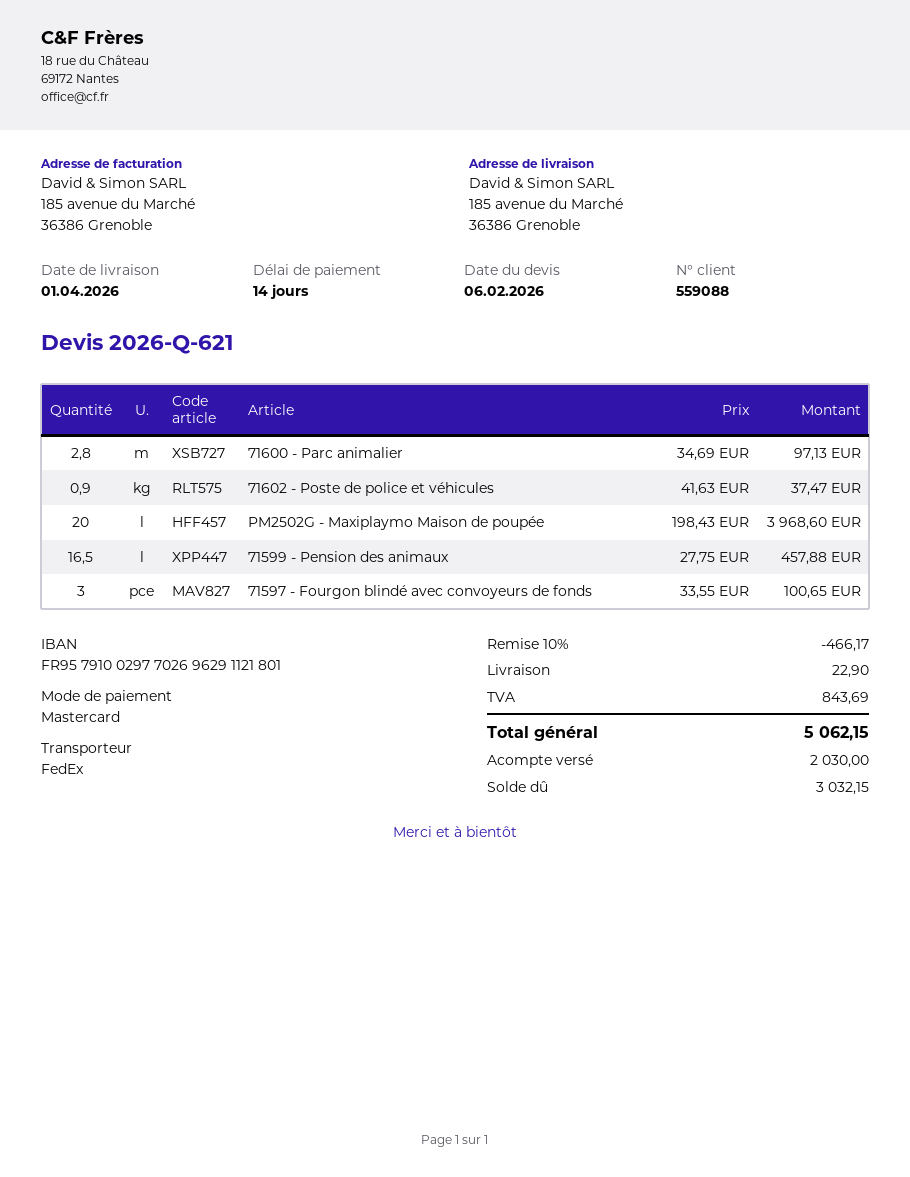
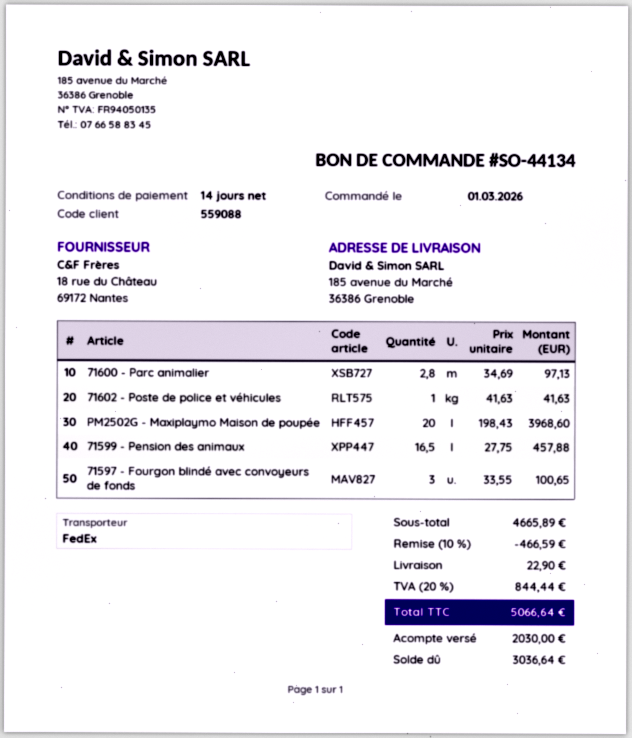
71602 - Poste de police et véhicules: 0.9 x 41.63 = 37.47 -> 1 x 41.63 = 41.63
discount: 10% = 466.17 -> 10% = 466.59
tax: 843.69 -> 844.44
total: 5062.15 -> 5066.64
balance: 3032.15 -> 3036.64

